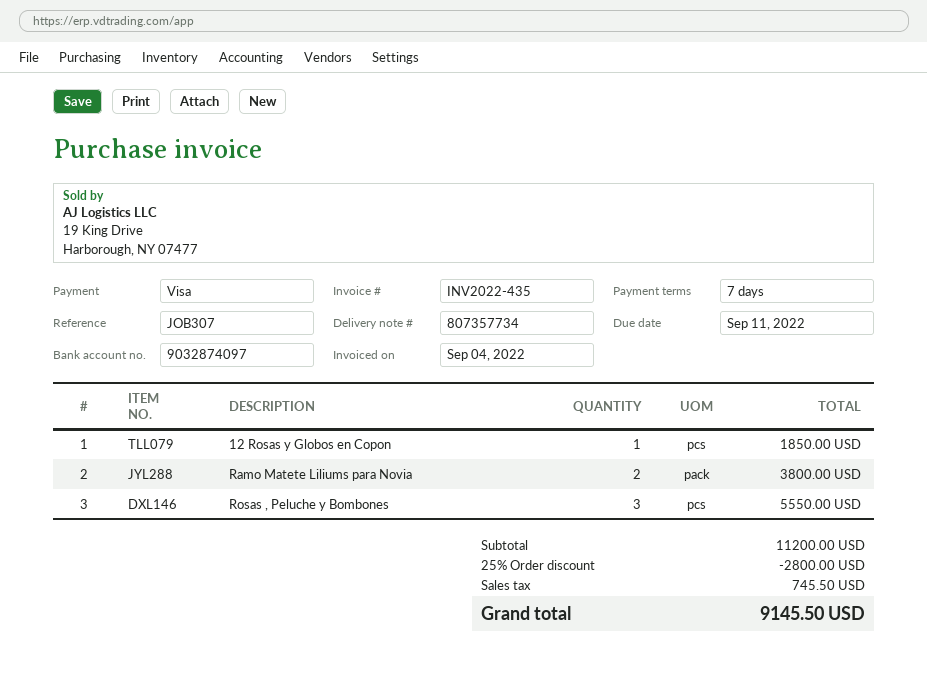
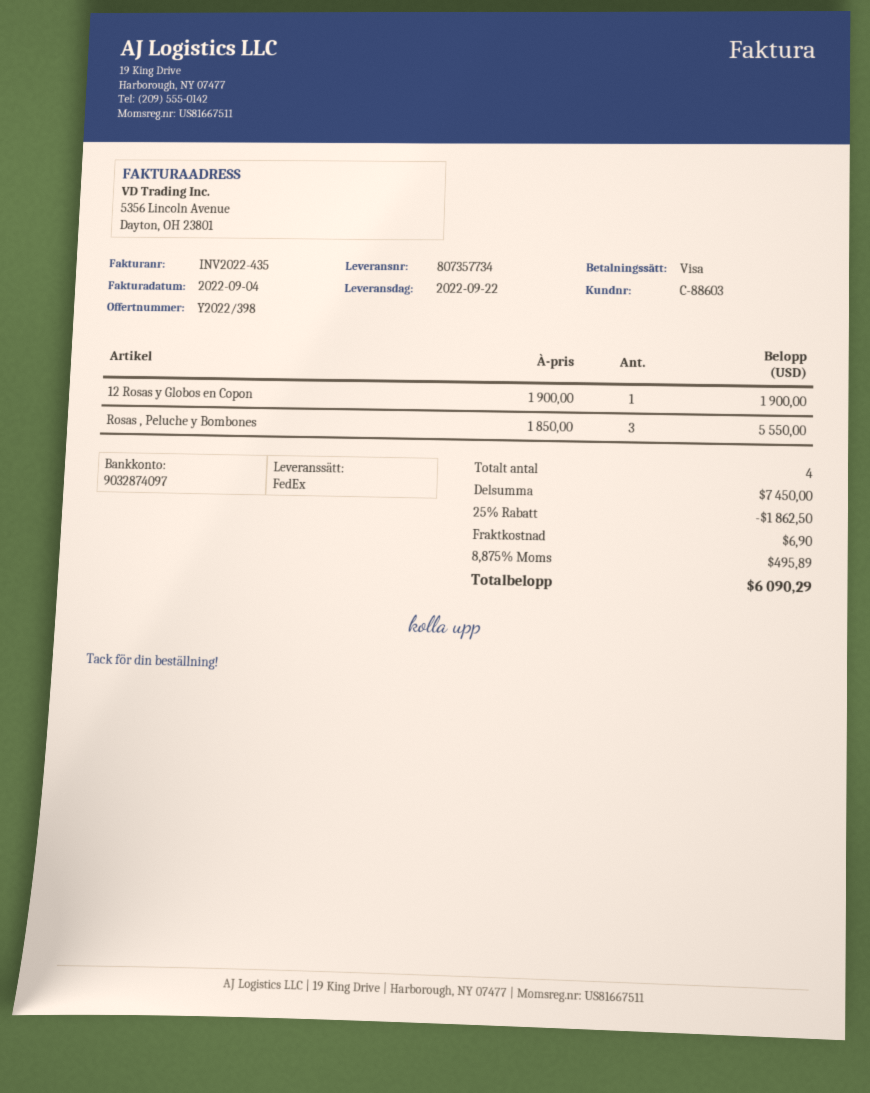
12 Rosas y Globos en Copon: 1 for 1850.00 -> 1 for 1900.00
Ramo Matete Liliums para Novia: 2 for 3800.00 -> none
subtotal: 11200.00 -> 7450.00
discount: 25% = 2800.00 -> 25% = 1862.50
shipping: none -> 6.90
tax: 745.50 -> 495.89
total: 9145.50 -> 6090.29

